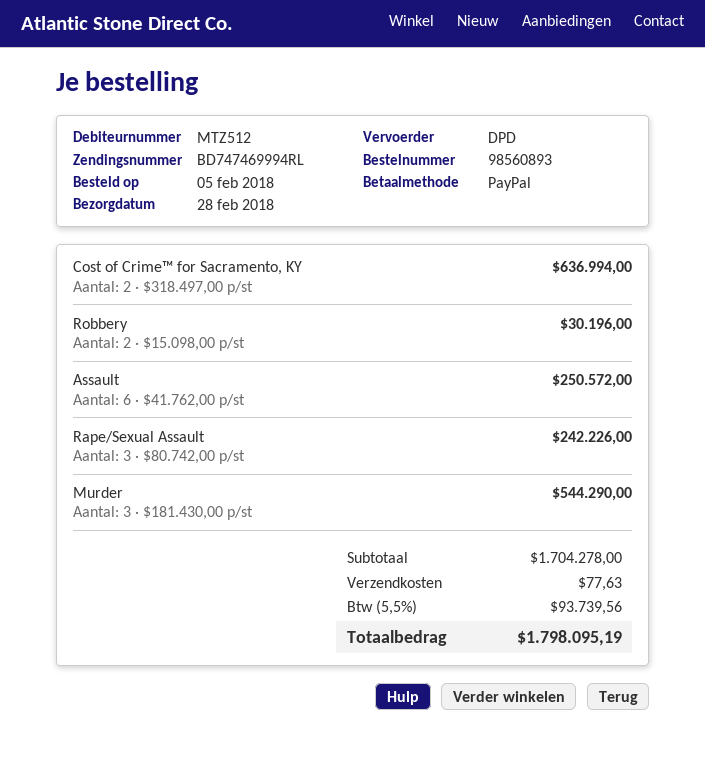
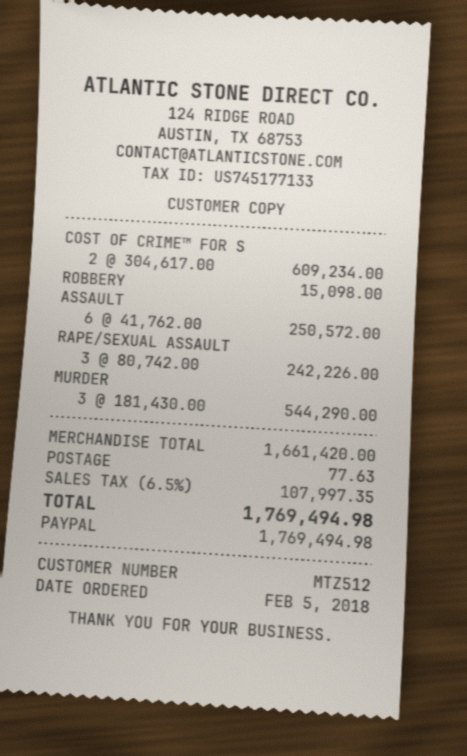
Cost of Crime™ for Sacramento, KY: 2 x 318497.00 = 636994.00 -> 2 x 304617.00 = 609234.00
Robbery: 2 x 15098.00 = 30196.00 -> 1 x 15098.00 = 15098.00
subtotal: 1704278.00 -> 1661420.00
tax: 5.5% = 93739.56 -> 6.5% = 107997.35
total: 1798095.19 -> 1769494.98

